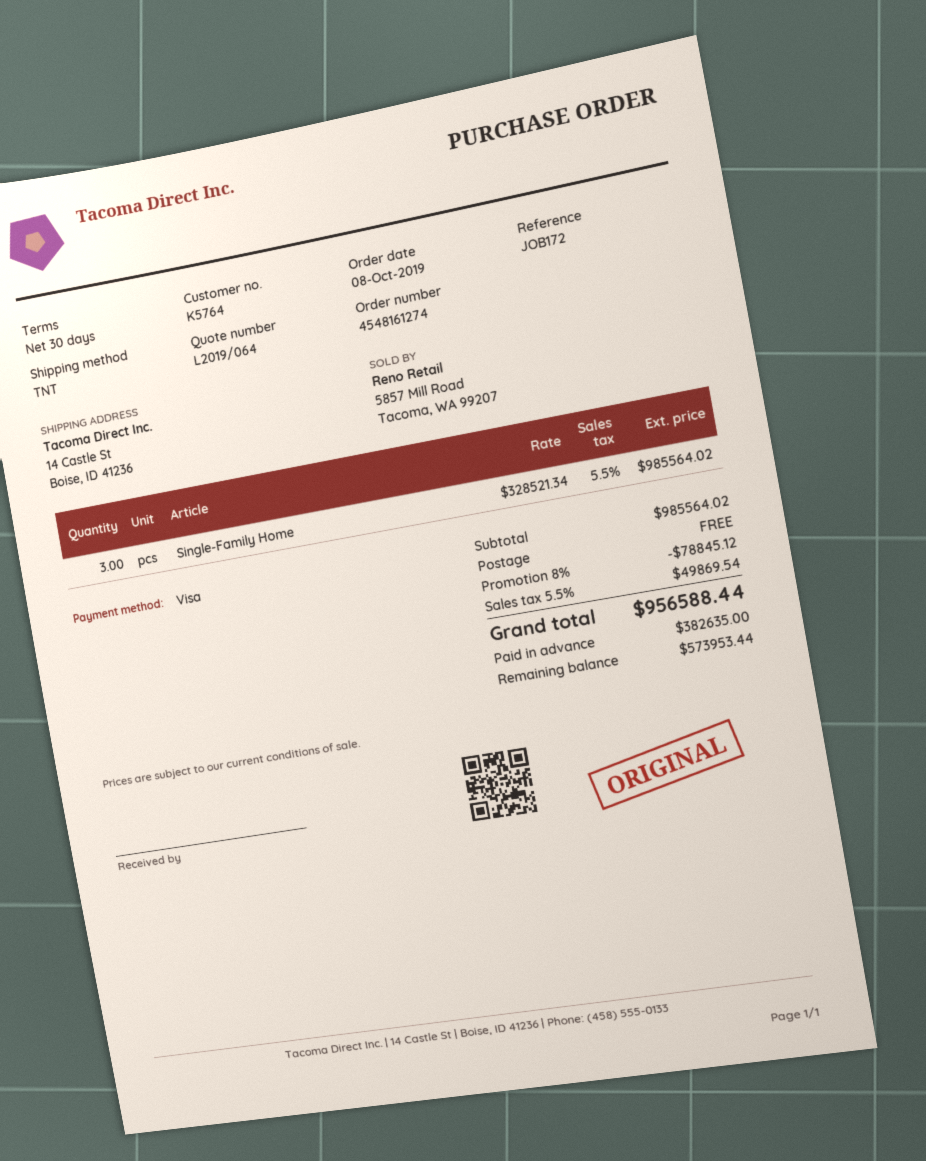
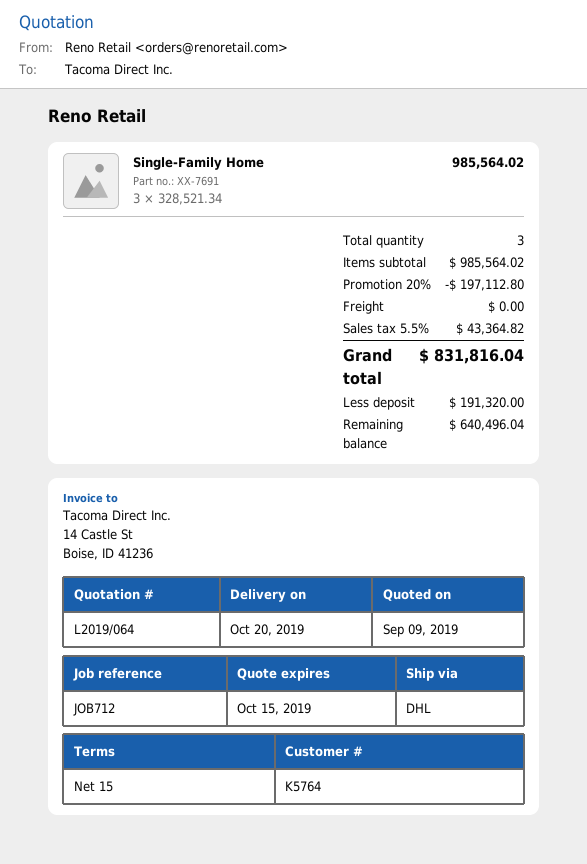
payment terms: 30 days -> 15 days
reference: JOB172 -> JOB712
shipping method: TNT -> DHL
discount: 8% = 78845.12 -> 20% = 197112.80
tax: 5.5% = 49869.54 -> 5.5% = 43364.82
total: 956588.44 -> 831816.04
deposit: 382635.00 -> 191320.00
balance: 573953.44 -> 640496.04

